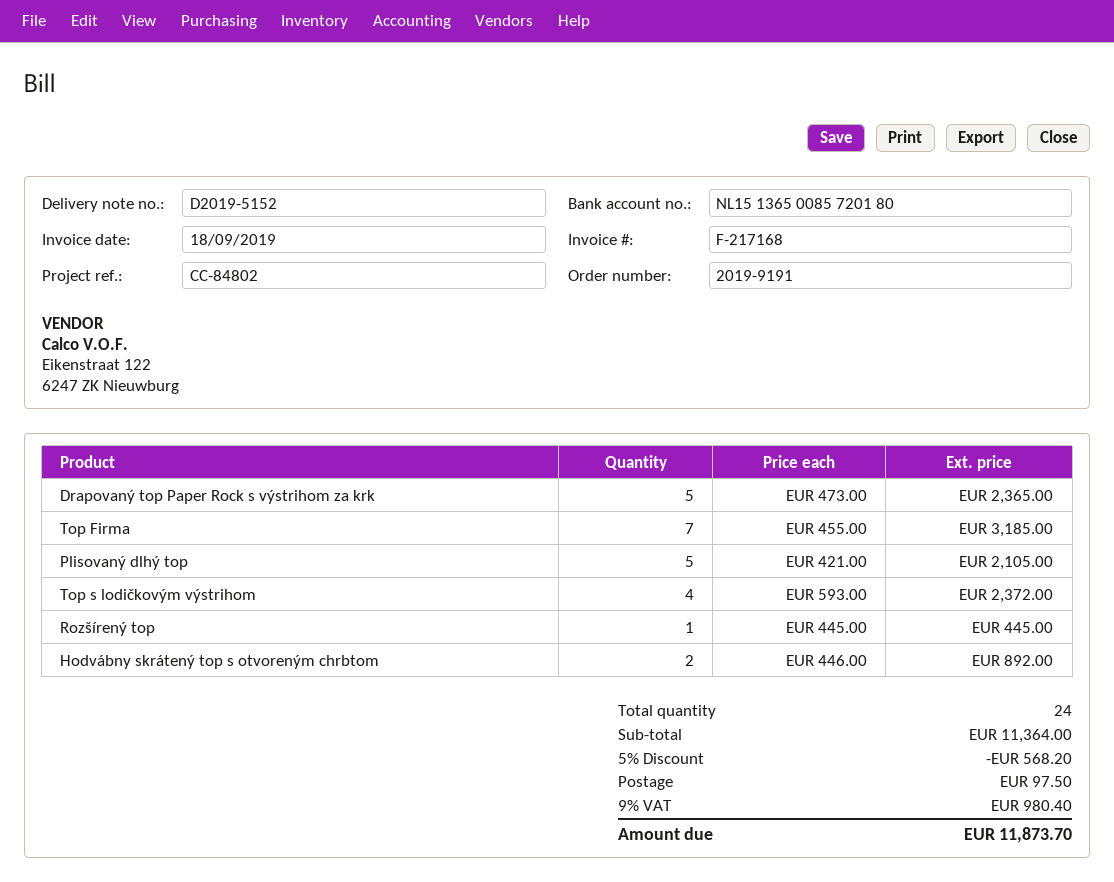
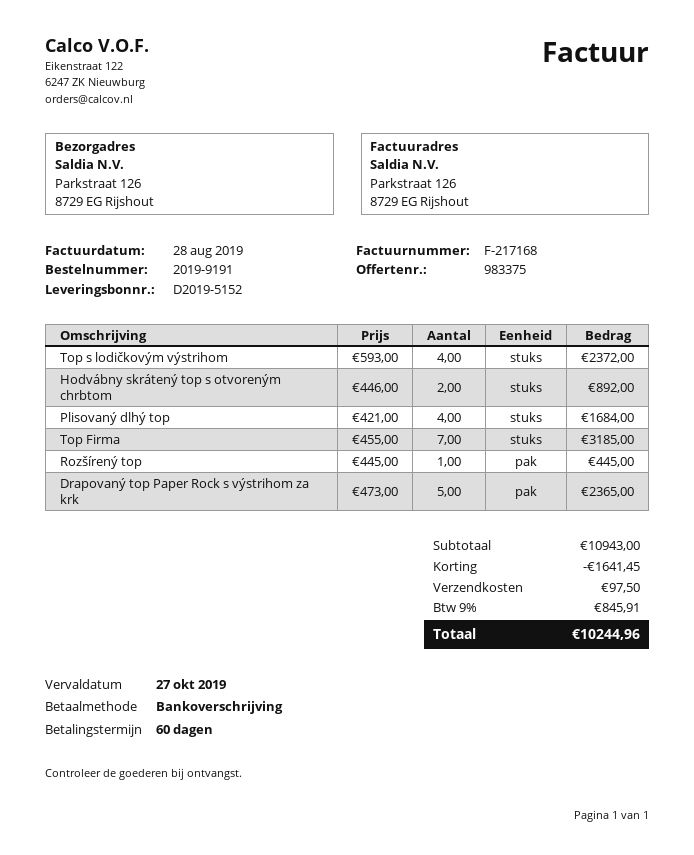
invoice date: 2019-09-18 -> 2019-08-28
Plisovaný dlhý top: 5 x 421.00 = 2105.00 -> 4 x 421.00 = 1684.00
subtotal: 11364.00 -> 10943.00
discount: 568.20 -> 1641.45
tax: 9% = 980.40 -> 9% = 845.91
total: 11873.70 -> 10244.96

